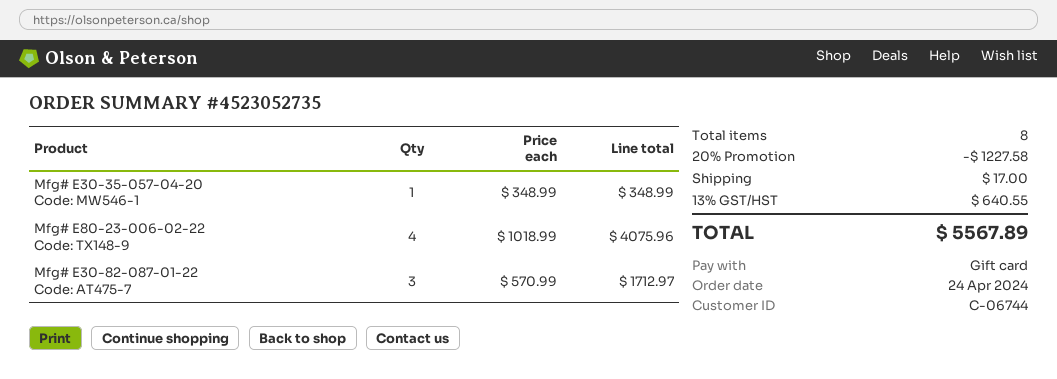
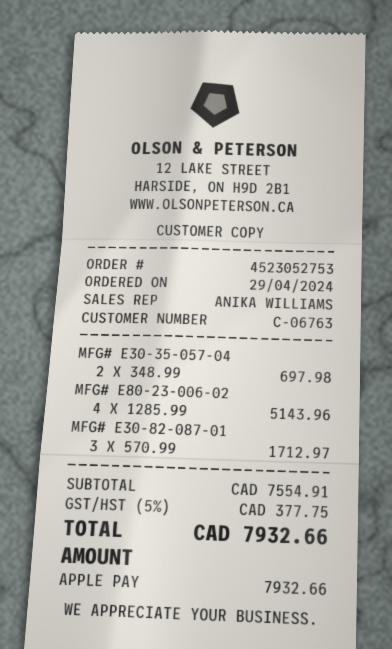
order number: 4523052735 -> 4523052753
order date: 2024-04-24 -> 2024-04-29
customer number: C-06744 -> C-06763
payment method: gift card -> Apple Pay
Mfg# E30-35-057-04-20: 1 x 348.99 = 348.99 -> 2 x 348.99 = 697.98
Mfg# E80-23-006-02-22: 4 x 1018.99 = 4075.96 -> 4 x 1285.99 = 5143.96
discount: 20% = 1227.58 -> none
shipping: 17.00 -> none
tax: 13% = 640.55 -> 5% = 377.75
total: 5567.89 -> 7932.66

